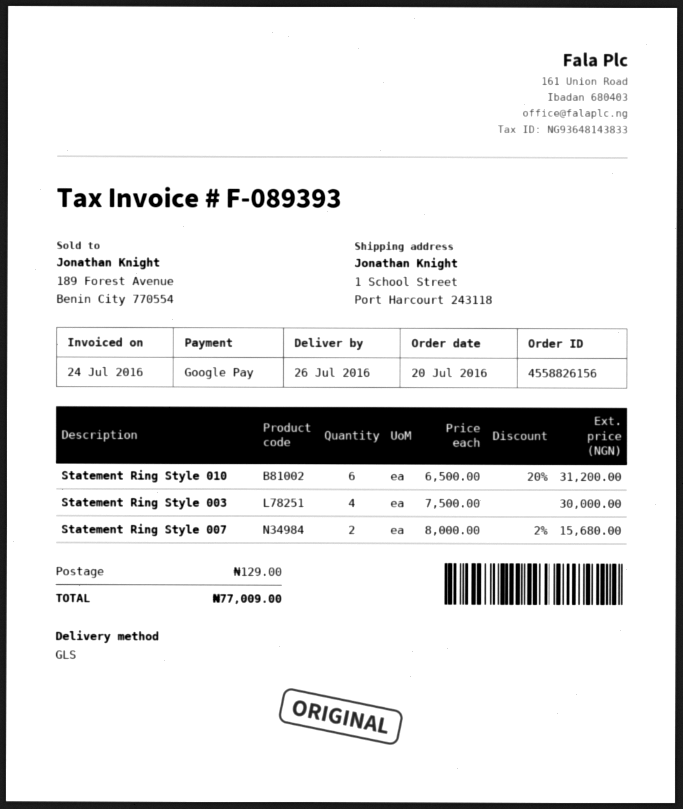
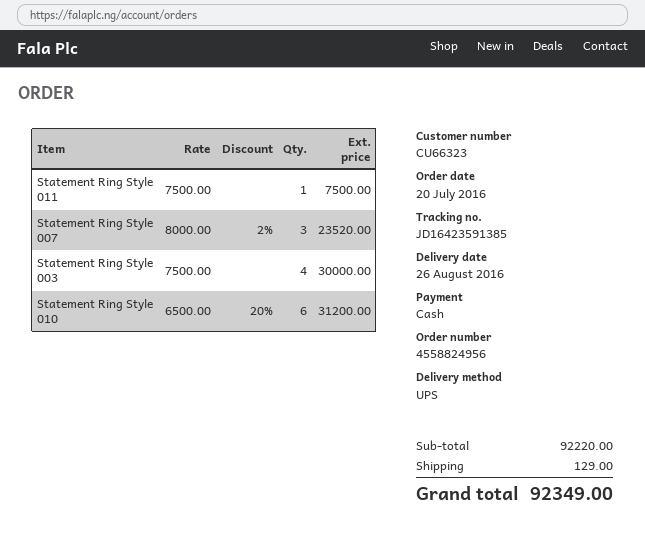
order number: 4558826156 -> 4558824956
delivery date: 2016-07-26 -> 2016-08-26
payment method: Google Pay -> cash
shipping method: GLS -> UPS
Statement Ring Style 007: 2 x 8000.00 - 2% = 15680.00 -> 3 x 8000.00 - 2% = 23520.00
Statement Ring Style 011: none -> 1 x 7500.00 = 7500.00
total: 77009.00 -> 92349.00

